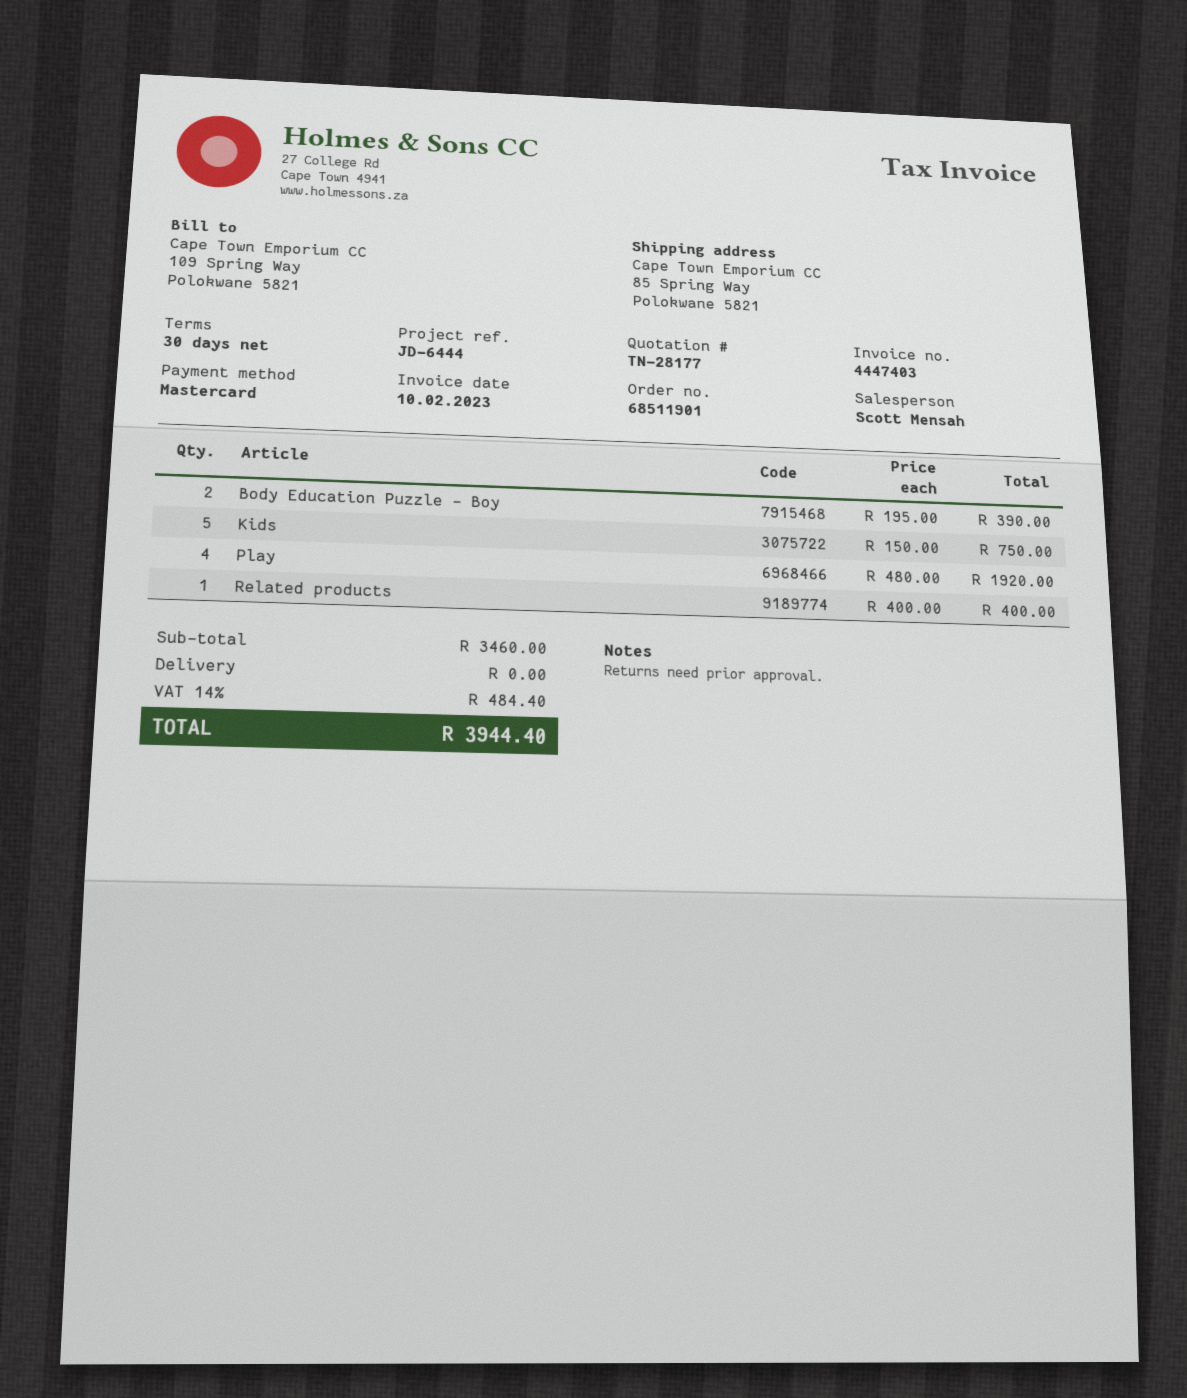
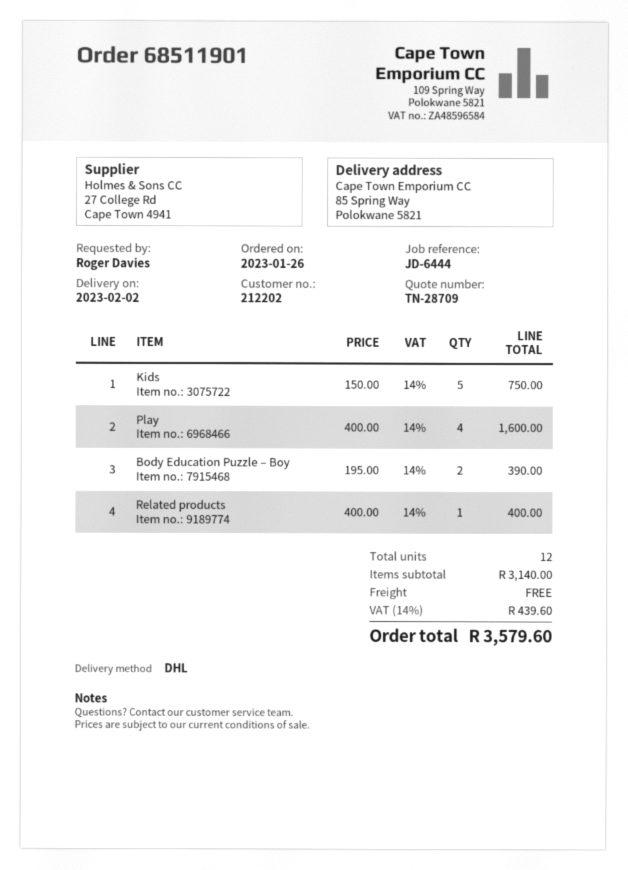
quote number: TN-28177 -> TN-28709
Play: 4 x 480.00 = 1920.00 -> 4 x 400.00 = 1600.00
subtotal: 3460.00 -> 3140.00
tax: 14% = 484.40 -> 14% = 439.60
total: 3944.40 -> 3579.60

